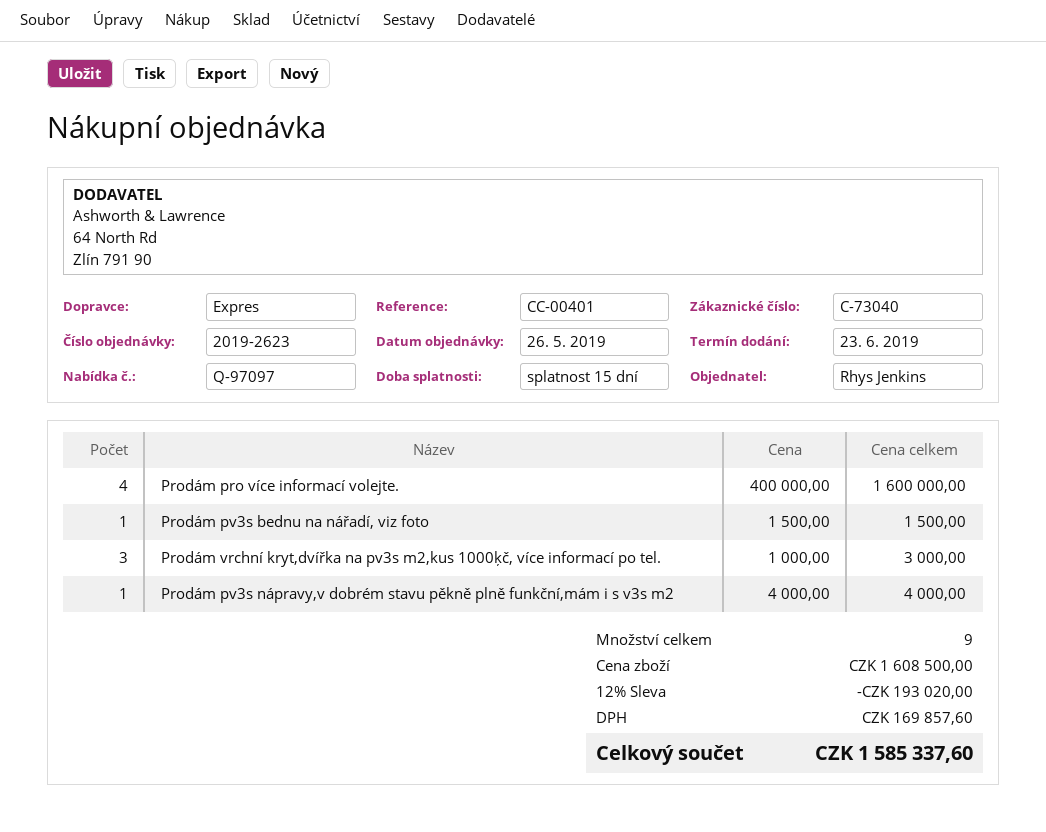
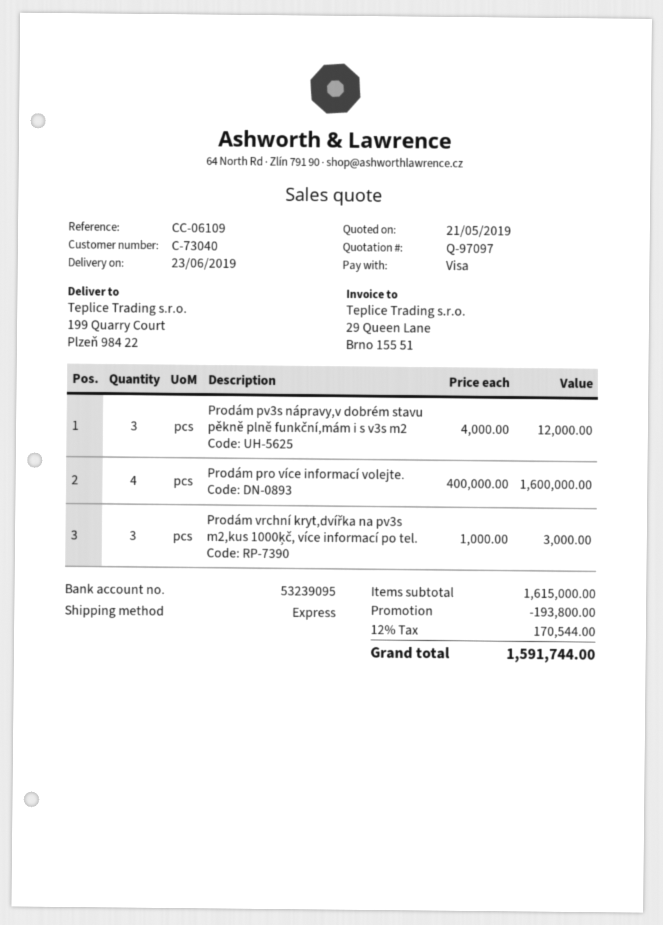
reference: CC-00401 -> CC-06109
Prodám pv3s bednu na nářadí, viz foto: 1 x 1500.00 = 1500.00 -> none
Prodám pv3s nápravy,v dobrém stavu pěkně plně funkční,mám i s v3s m2: 1 x 4000.00 = 4000.00 -> 3 x 4000.00 = 12000.00
subtotal: 1608500.00 -> 1615000.00
discount: 193020.00 -> 193800.00
tax: 169857.60 -> 170544.00
total: 1585337.60 -> 1591744.00

